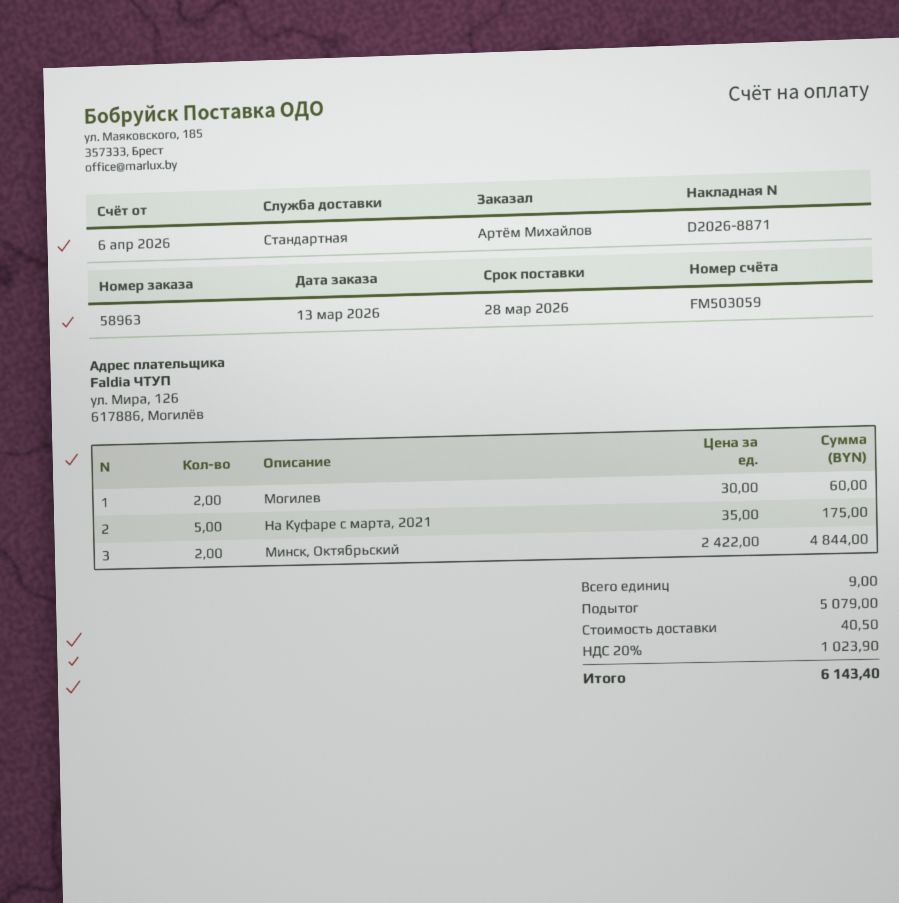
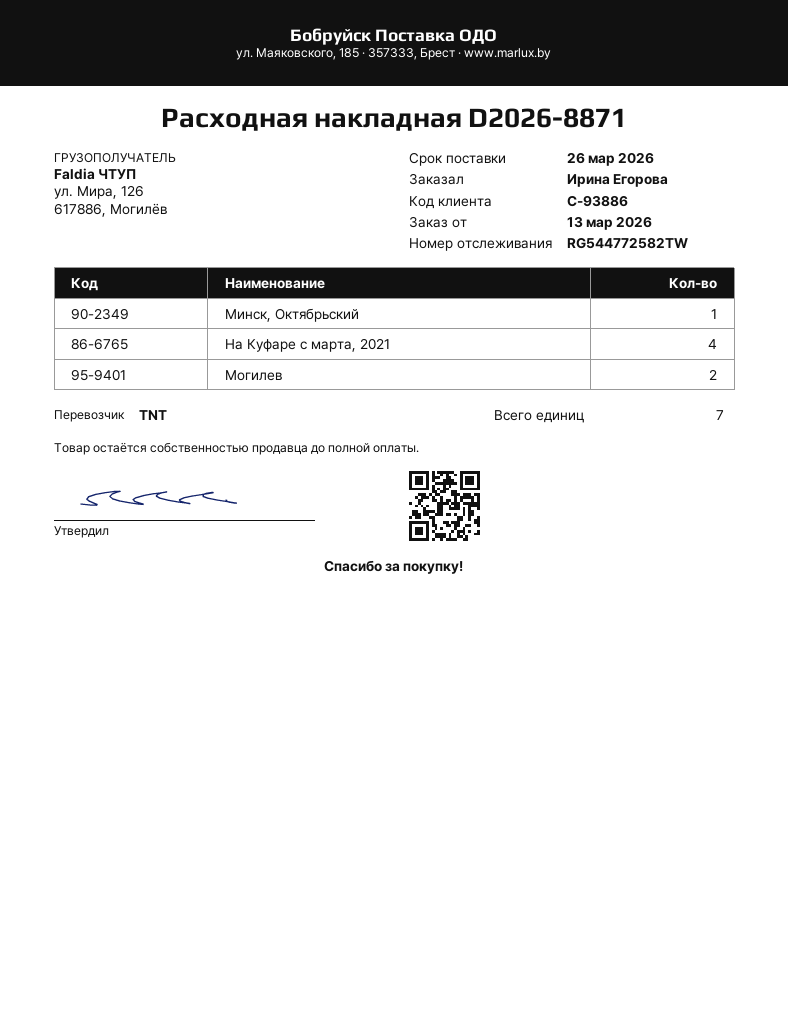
delivery date: 2026-03-28 -> 2026-03-26
ordered by: Артём Михайлов -> Ирина Егорова
shipping method: standard -> TNT
На Куфаре с марта, 2021: 5 -> 4
Минск, Октябрьский: 2 -> 1
total quantity: 9 -> 7

